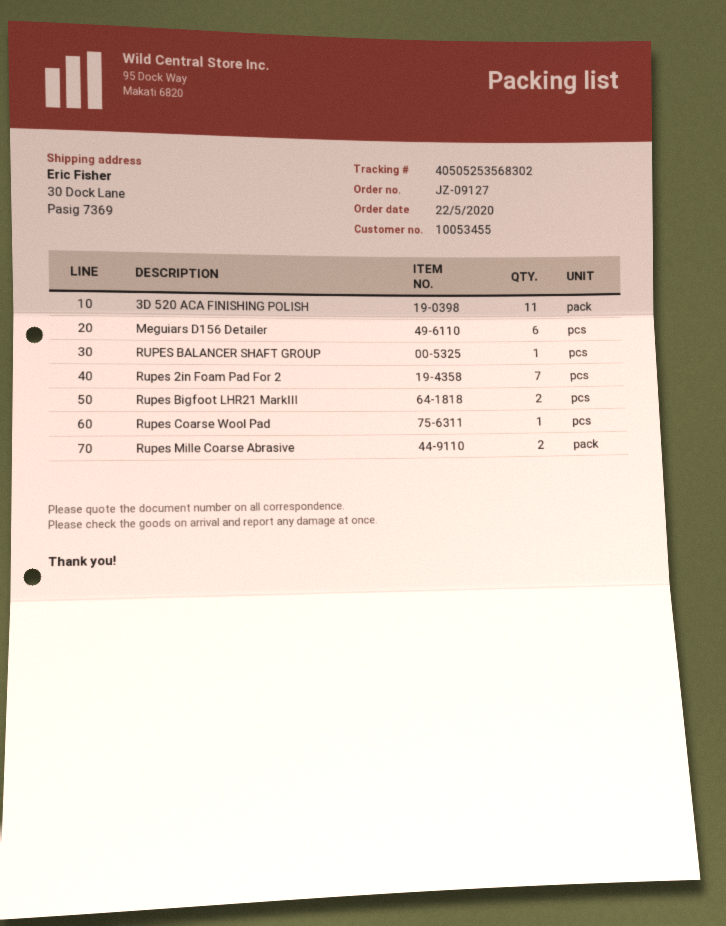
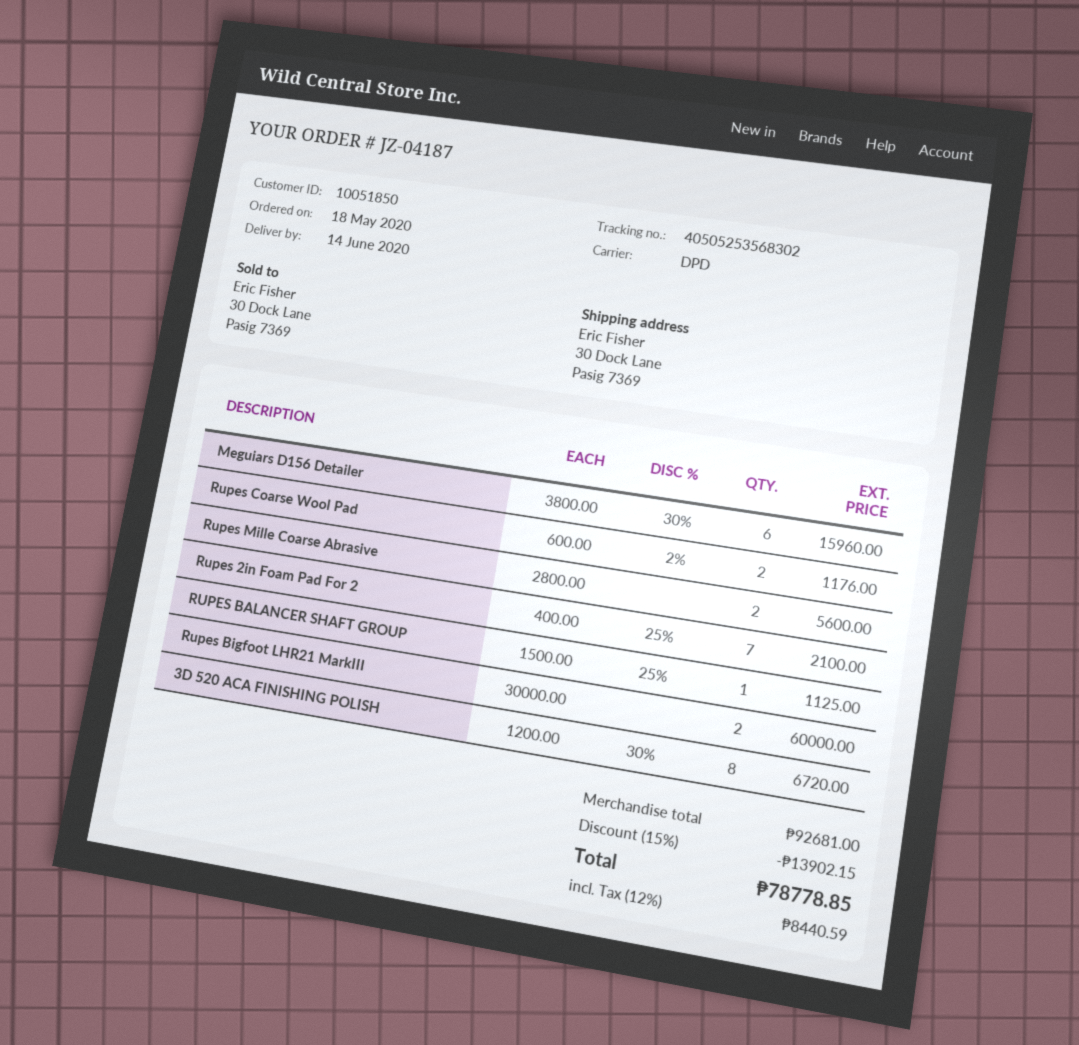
order number: JZ-09127 -> JZ-04187
order date: 2020-05-22 -> 2020-05-18
customer number: 10053455 -> 10051850
3D 520 ACA FINISHING POLISH: 11 -> 8
Rupes Coarse Wool Pad: 1 -> 2

